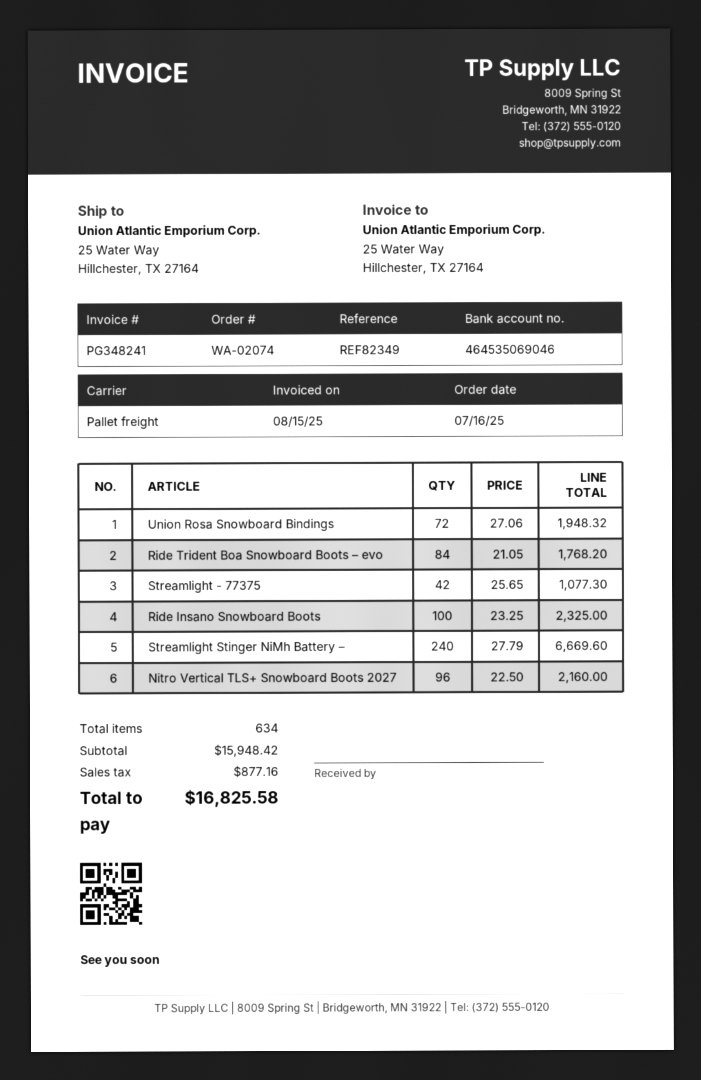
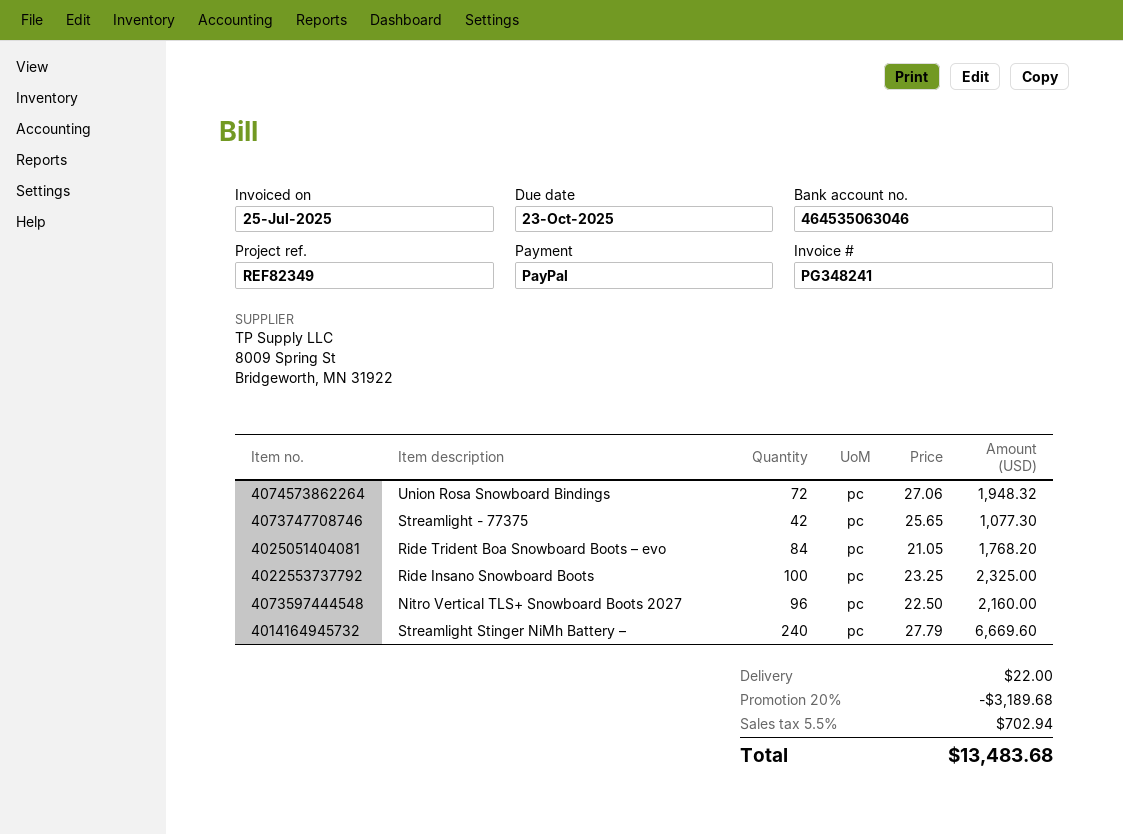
invoice date: 2025-08-15 -> 2025-07-25
bank account: 464535069046 -> 464535063046
discount: none -> 20% = 3189.68
shipping: none -> 22.00
tax: 877.16 -> 702.94
total: 16825.58 -> 13483.68

